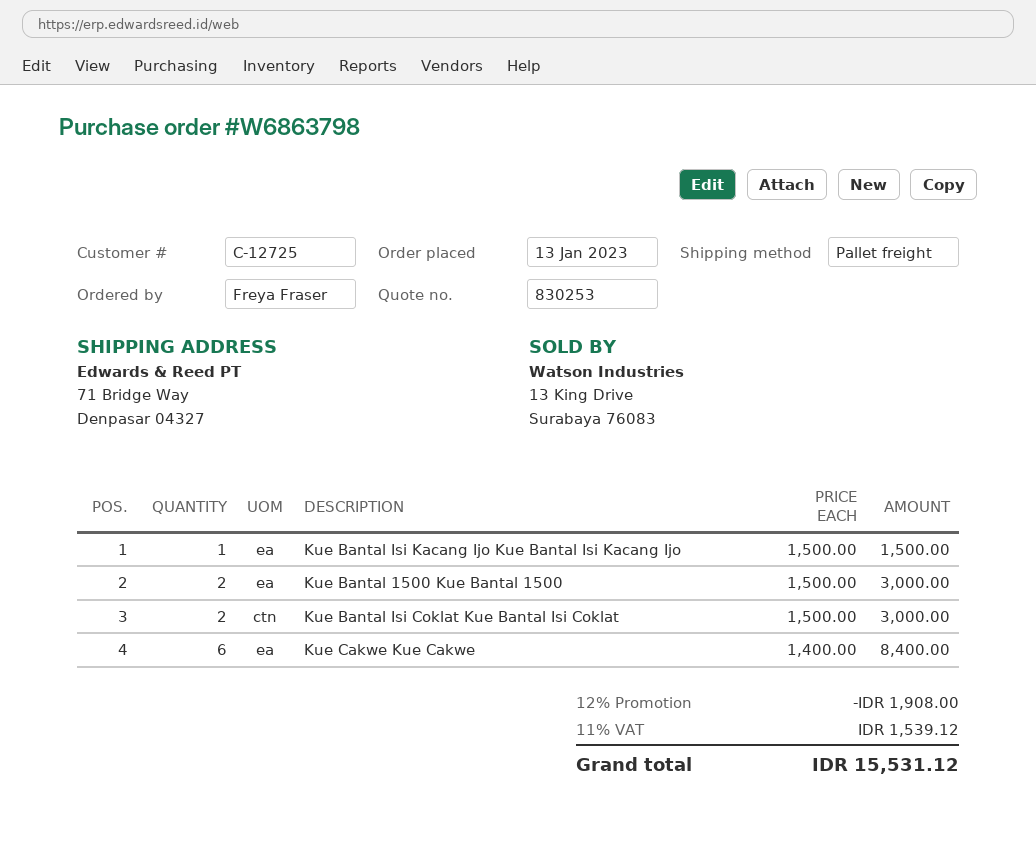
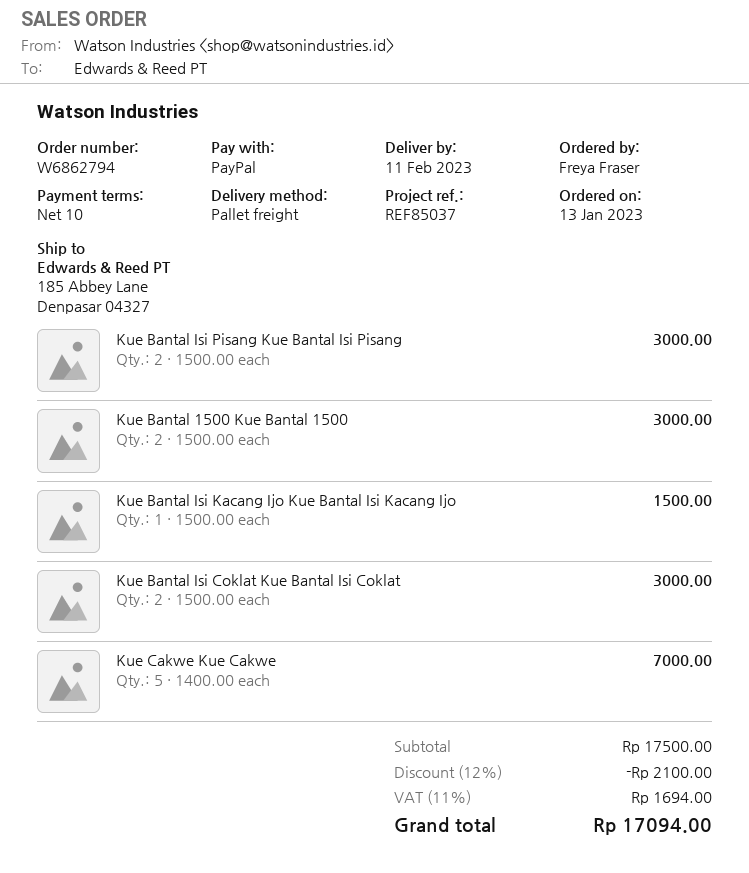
order number: W6863798 -> W6862794
ship to: 71 Bridge Way, Denpasar 04327 -> 185 Abbey Lane, Denpasar 04327
Kue Cakwe Kue Cakwe: 6 x 1400.00 = 8400.00 -> 5 x 1400.00 = 7000.00
Kue Bantal Isi Pisang Kue Bantal Isi Pisang: none -> 2 x 1500.00 = 3000.00
discount: 12% = 1908.00 -> 12% = 2100.00
tax: 11% = 1539.12 -> 11% = 1694.00
total: 15531.12 -> 17094.00

